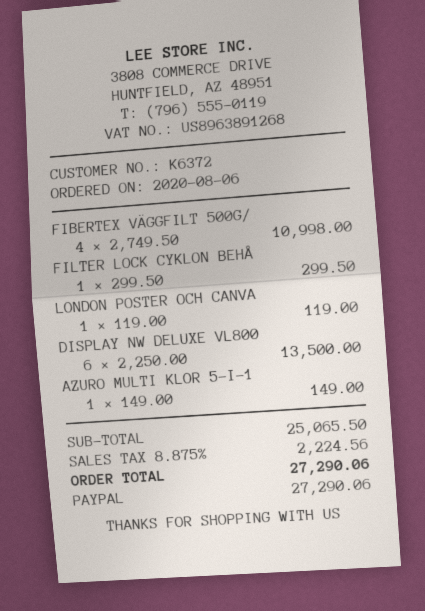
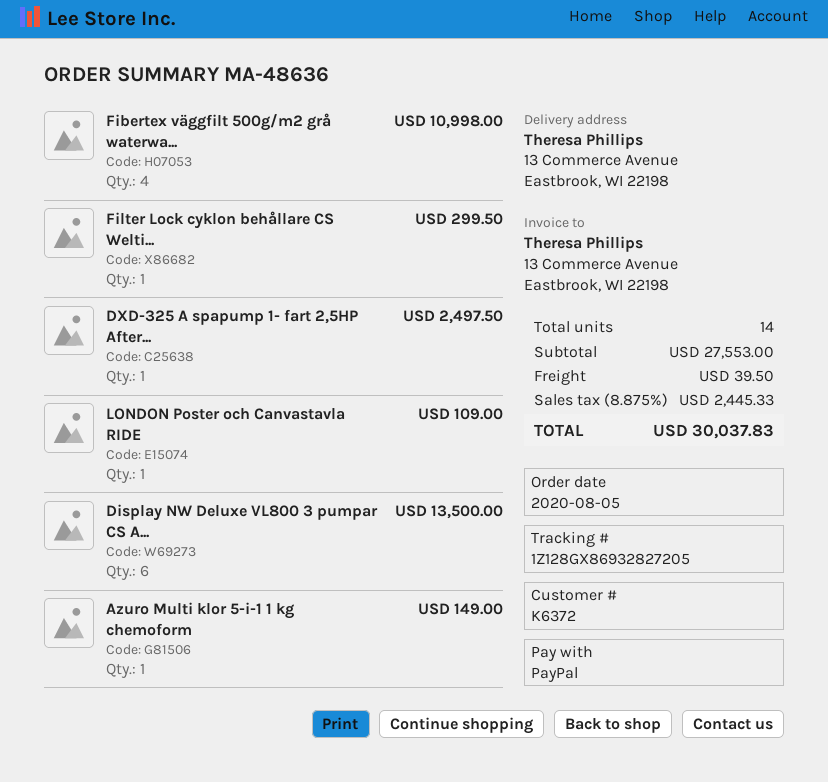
order date: 2020-08-06 -> 2020-08-05
LONDON POSTER OCH CANVA: 1 for 119.00 -> 1 for 109.00
DXD-325 A spapump 1- fart 2,5HP After...: none -> 1 for 2497.50
subtotal: 25065.50 -> 27553.00
shipping: none -> 39.50
tax: 8.875% = 2224.56 -> 8.875% = 2445.33
total: 27290.06 -> 30037.83

